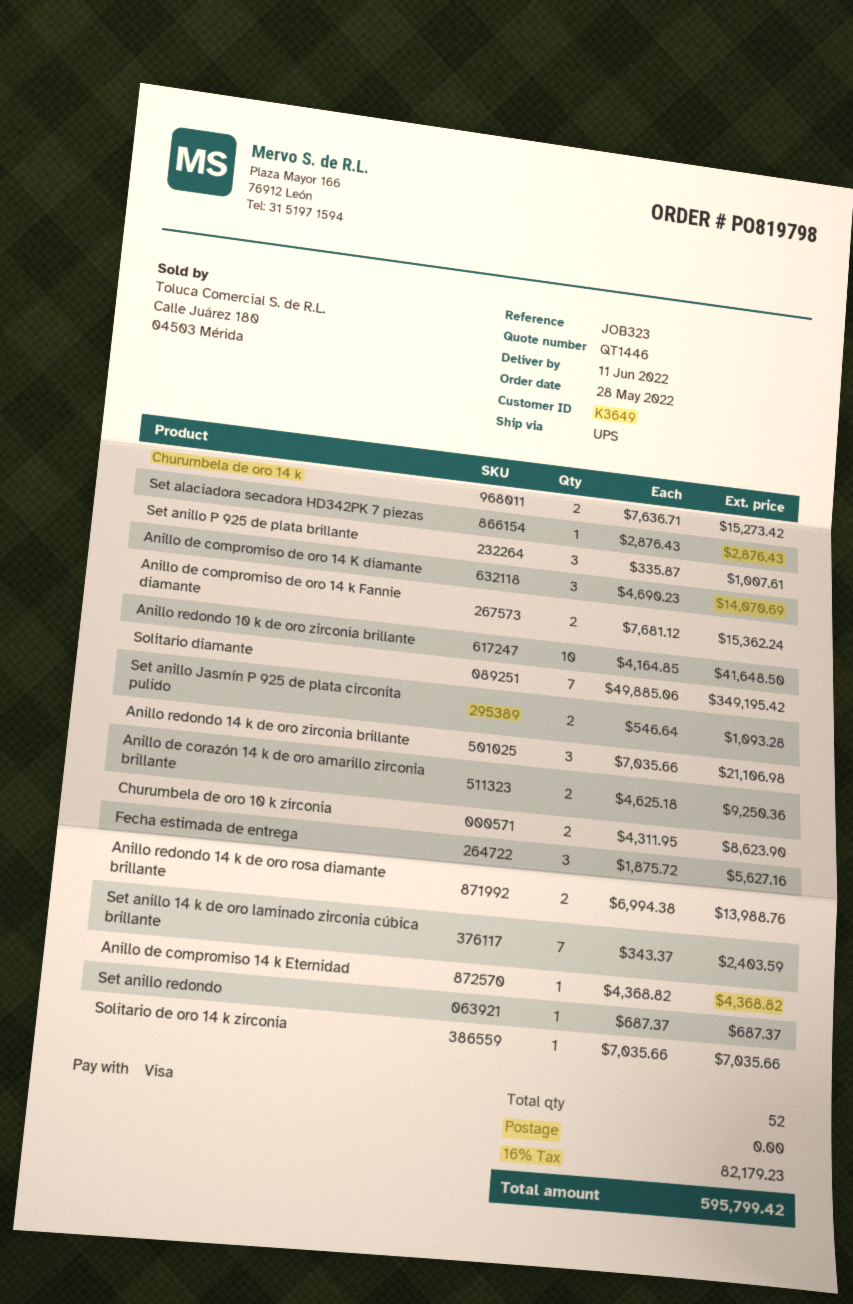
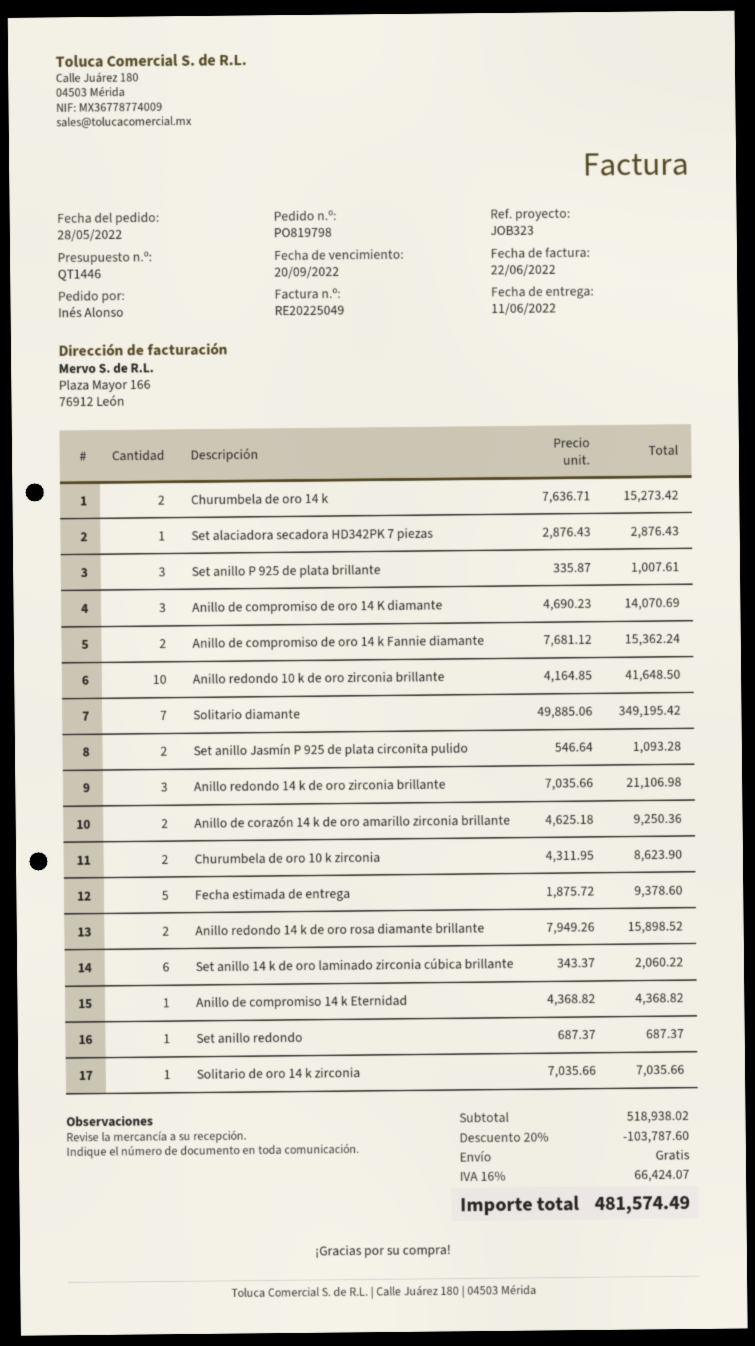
Fecha estimada de entrega: 3 x 1875.72 = 5627.16 -> 5 x 1875.72 = 9378.60
Anillo redondo 14 k de oro rosa diamante brillante: 2 x 6994.38 = 13988.76 -> 2 x 7949.26 = 15898.52
Set anillo 14 k de oro laminado zirconia cúbica brillante: 7 x 343.37 = 2403.59 -> 6 x 343.37 = 2060.22
discount: none -> 20% = 103787.60
tax: 16% = 82179.23 -> 16% = 66424.07
total: 595799.42 -> 481574.49

